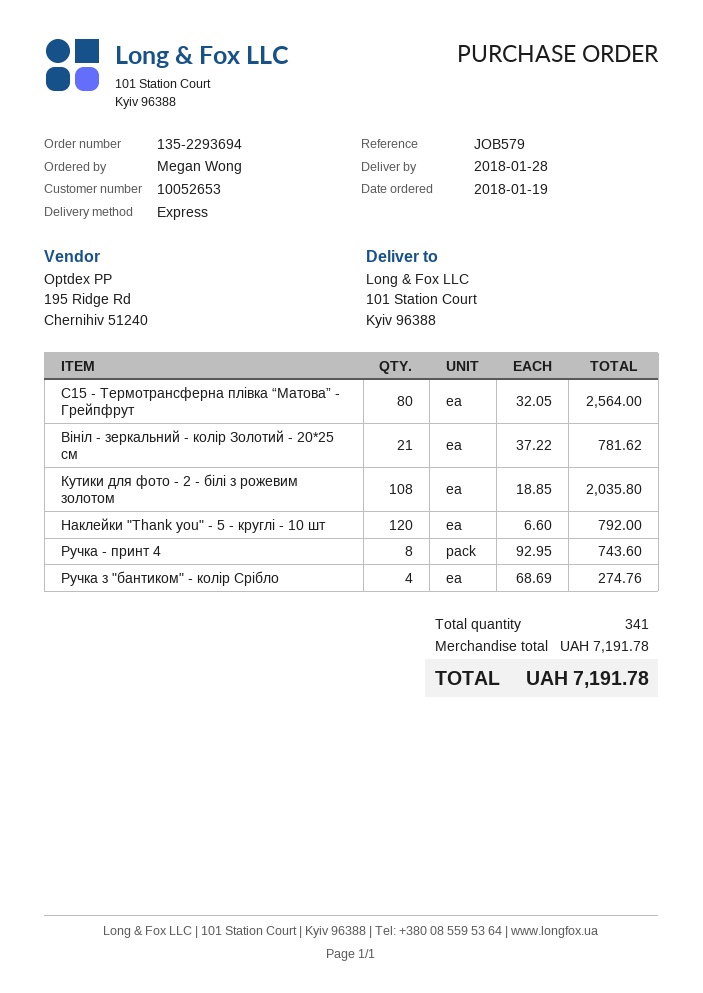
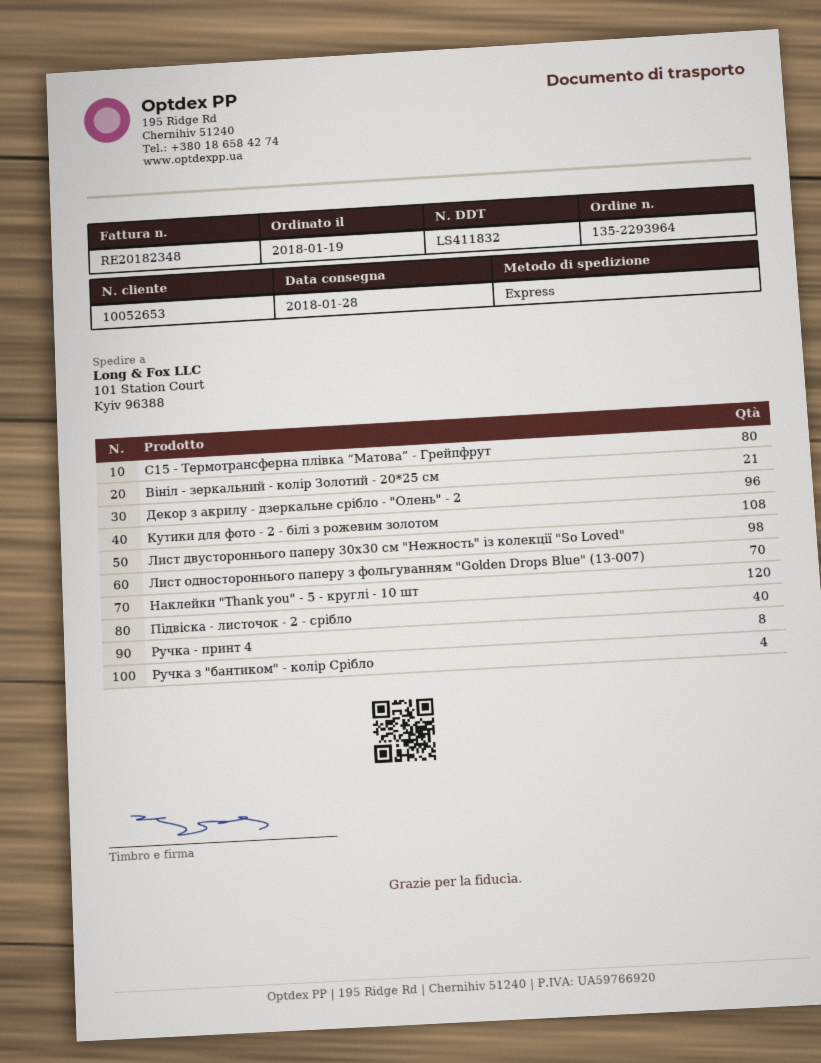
order number: 135-2293694 -> 135-2293964
Декор з акрилу - дзеркальне срібло - "Олень" - 2: none -> 96
Лист двустороннього паперу 30x30 см "Нежность" із колекції "So Loved": none -> 98
Лист одностороннього паперу з фольгуванням "Golden Drops Blue" (13-007): none -> 70
Підвіска - листочок - 2 - срібло: none -> 40

